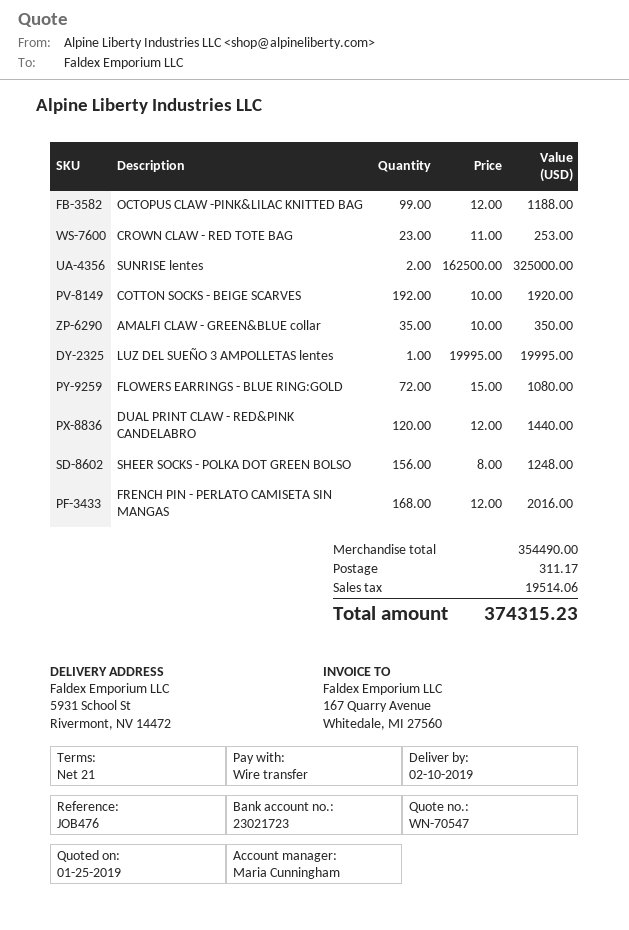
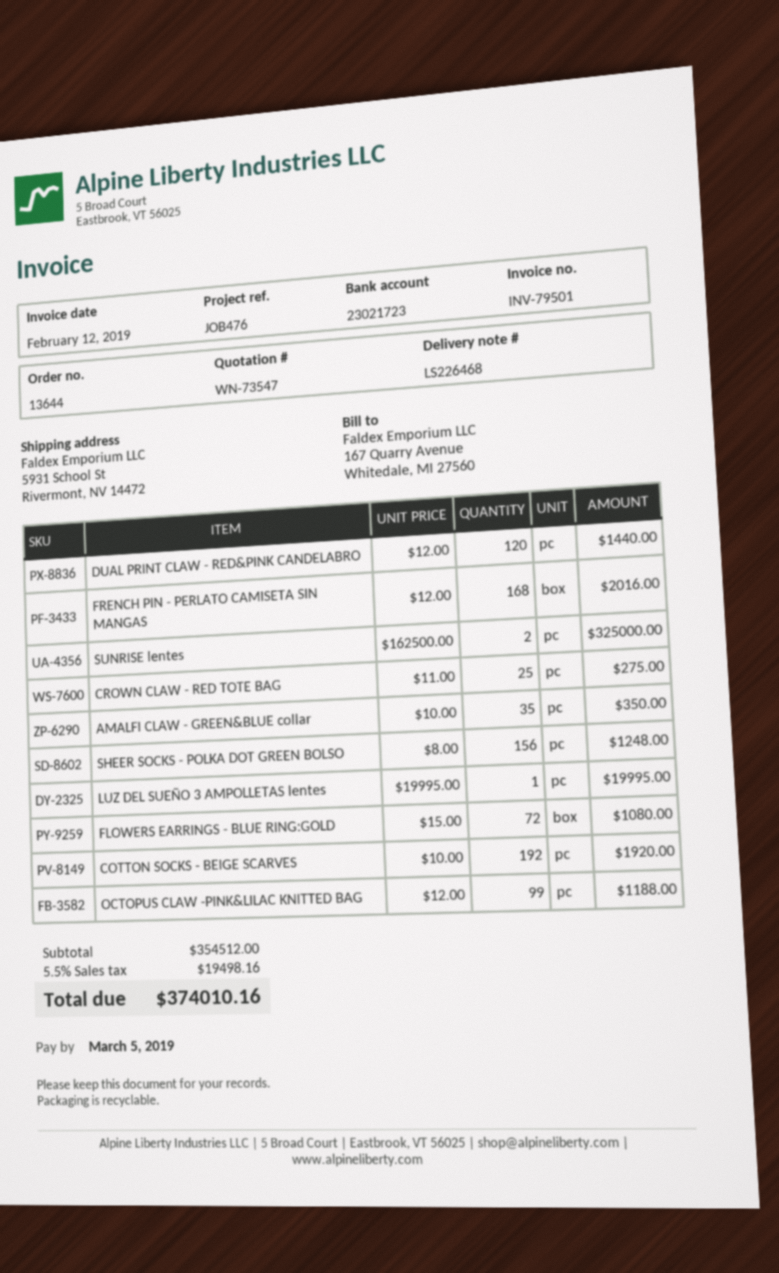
quote number: WN-70547 -> WN-73547
CROWN CLAW - RED TOTE BAG: 23 x 11.00 = 253.00 -> 25 x 11.00 = 275.00
subtotal: 354490.00 -> 354512.00
shipping: 311.17 -> none
tax: 19514.06 -> 19498.16
total: 374315.23 -> 374010.16

